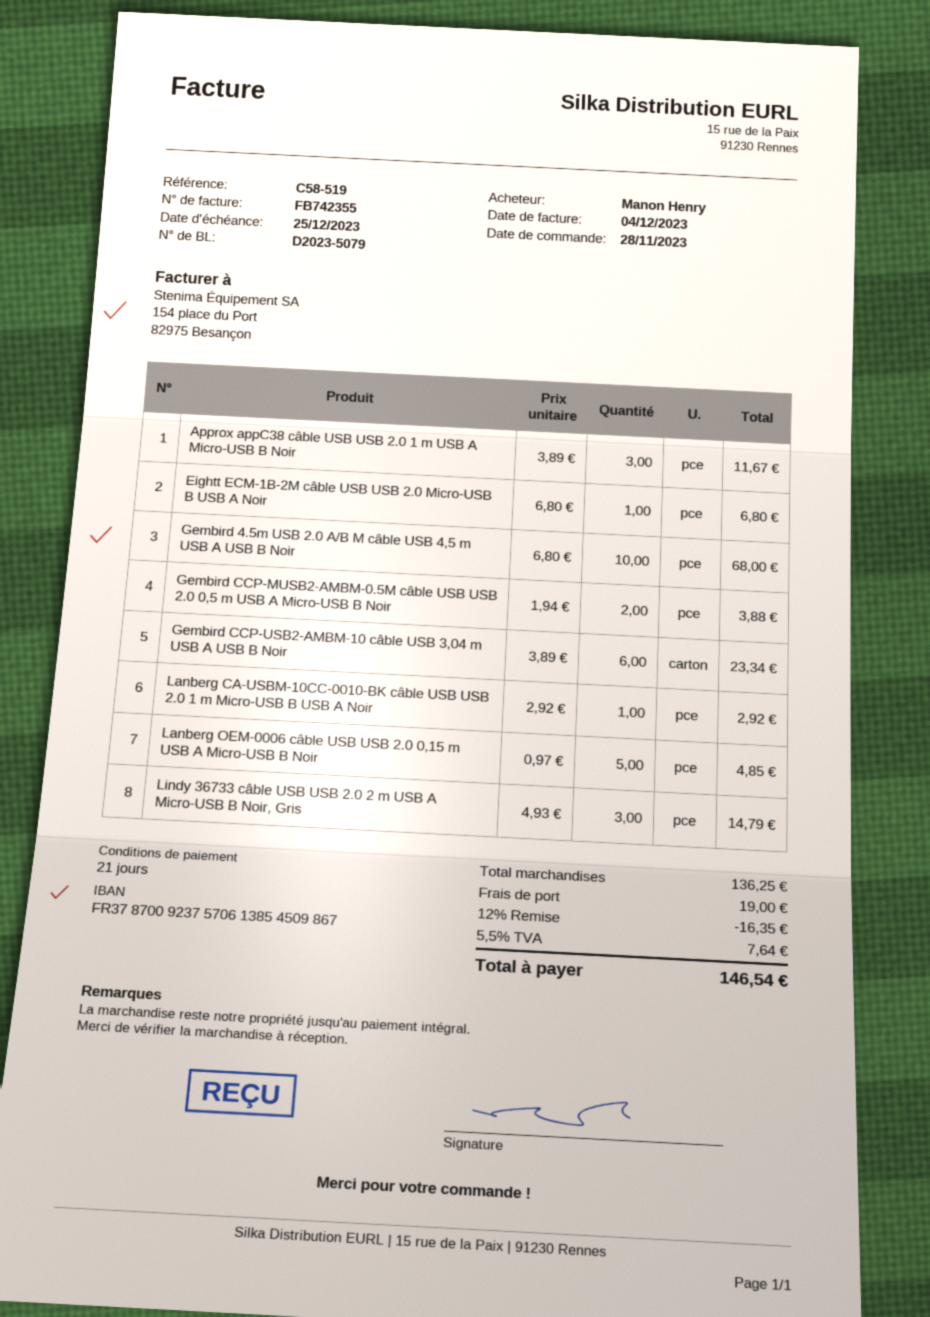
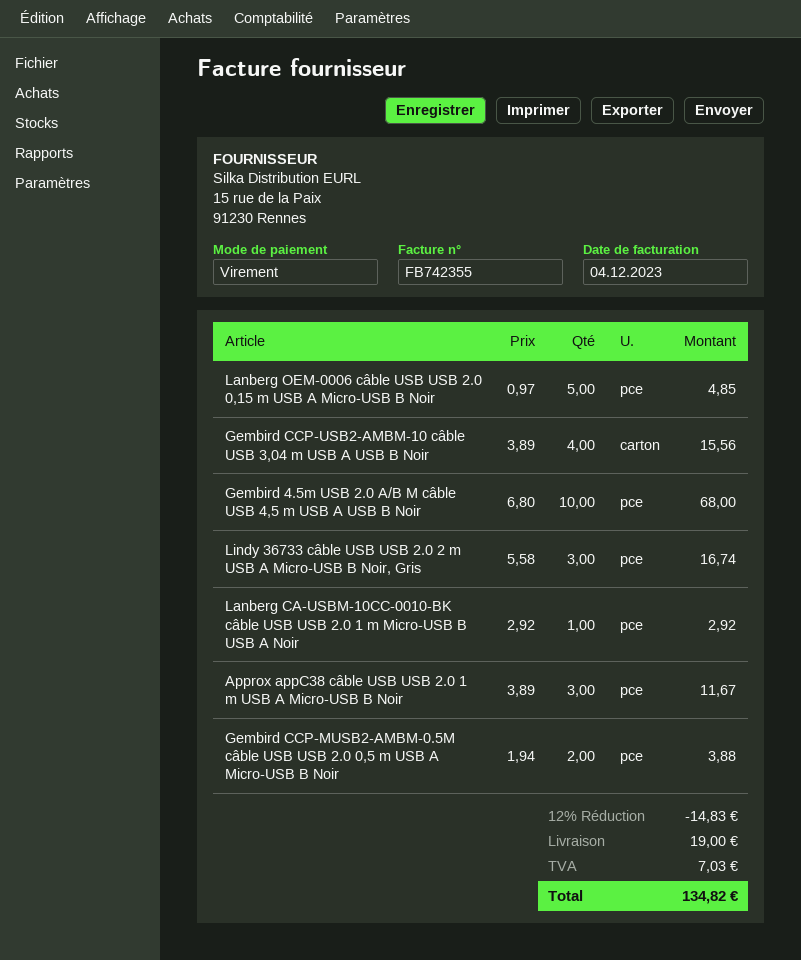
Eightt ECM-1B-2M câble USB USB 2.0 Micro-USB B USB A Noir: 1 x 6.80 = 6.80 -> none
Gembird CCP-USB2-AMBM-10 câble USB 3,04 m USB A USB B Noir: 6 x 3.89 = 23.34 -> 4 x 3.89 = 15.56
Lindy 36733 câble USB USB 2.0 2 m USB A Micro-USB B Noir, Gris: 3 x 4.93 = 14.79 -> 3 x 5.58 = 16.74
discount: 12% = 16.35 -> 12% = 14.83
tax: 7.64 -> 7.03
total: 146.54 -> 134.82

